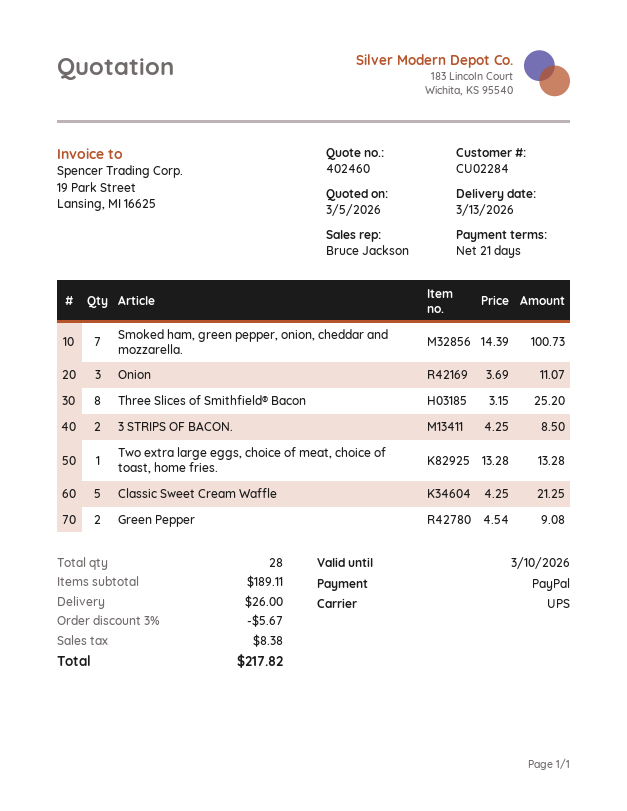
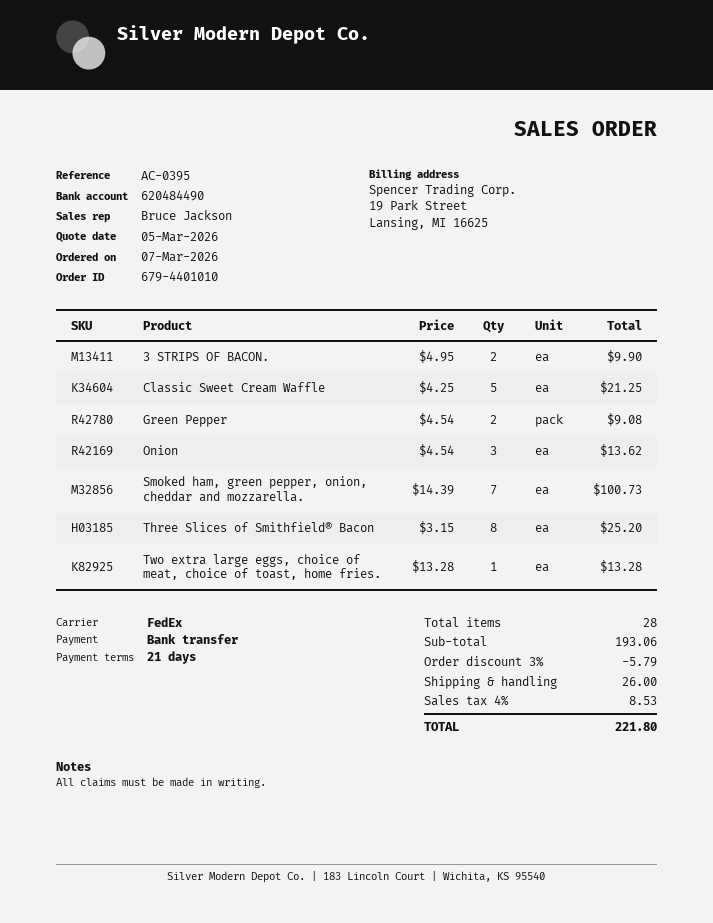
payment method: PayPal -> bank transfer
shipping method: UPS -> FedEx
Onion: 3 x 3.69 = 11.07 -> 3 x 4.54 = 13.62
3 STRIPS OF BACON.: 2 x 4.25 = 8.50 -> 2 x 4.95 = 9.90
subtotal: 189.11 -> 193.06
discount: 3% = 5.67 -> 3% = 5.79
tax: 8.38 -> 8.53
total: 217.82 -> 221.80

